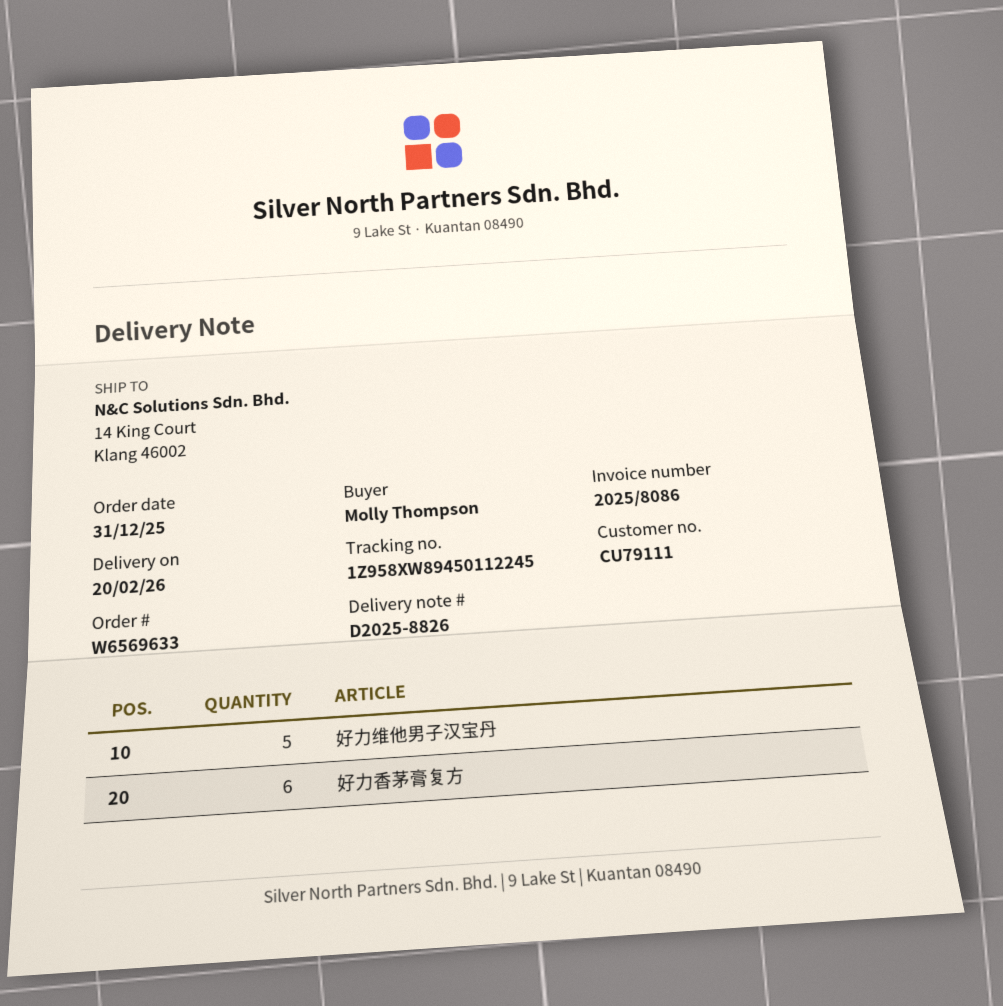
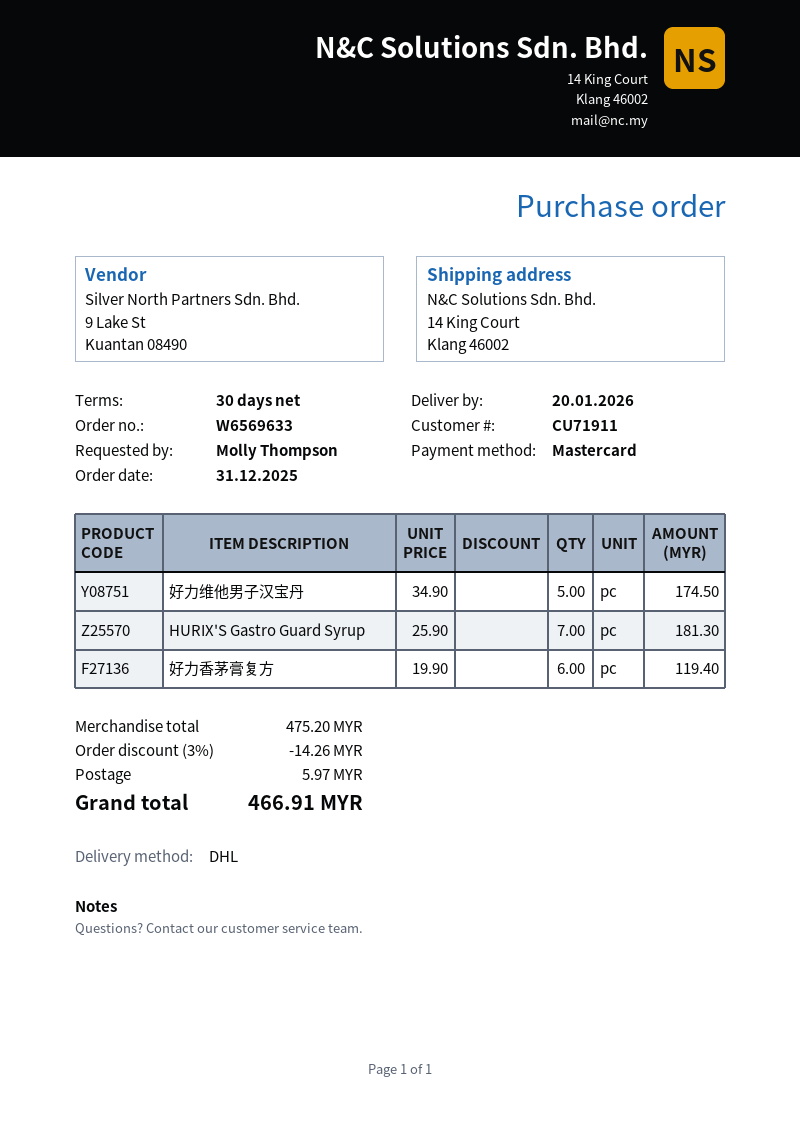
delivery date: 2026-02-20 -> 2026-01-20
customer number: CU79111 -> CU71911
HURIX'S Gastro Guard Syrup: none -> 7

